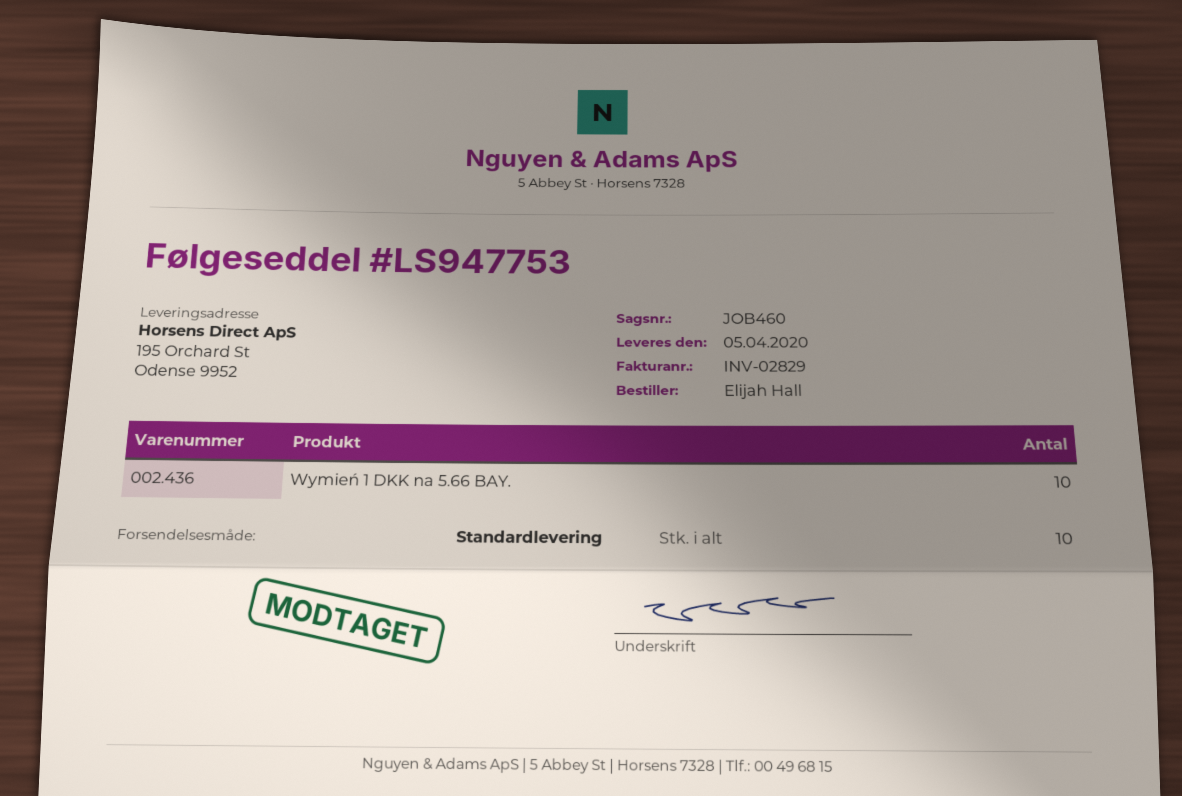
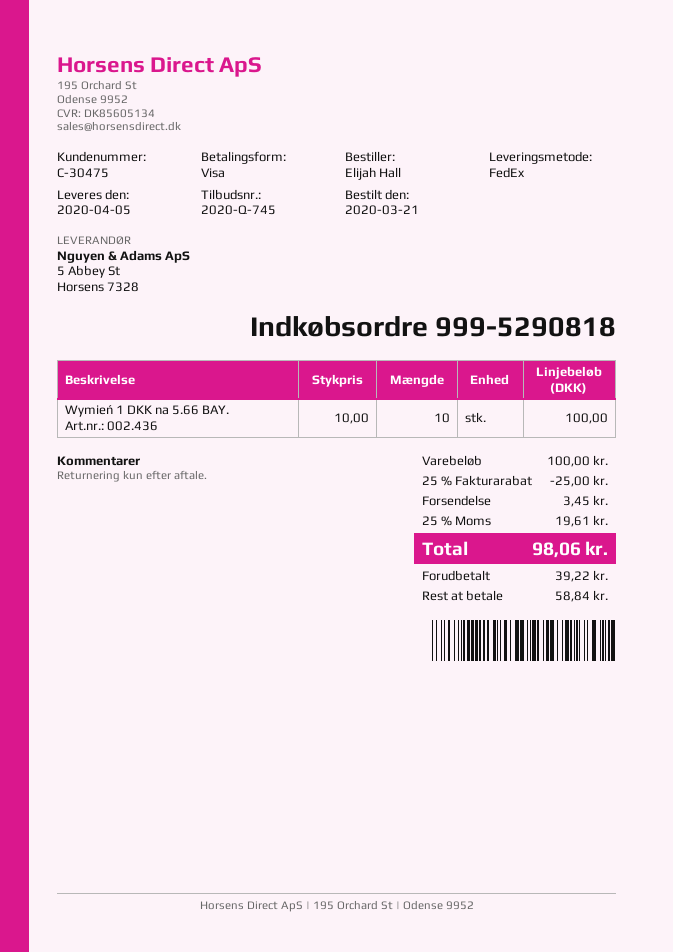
shipping method: standard -> FedEx

